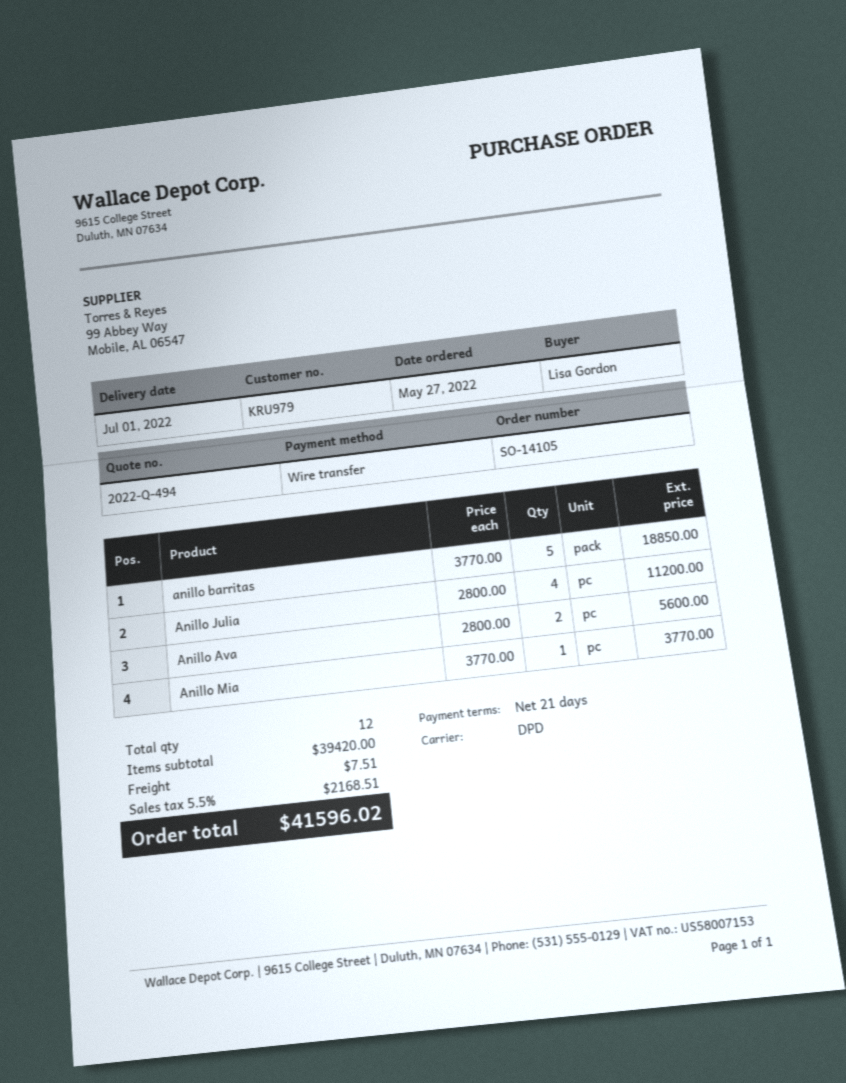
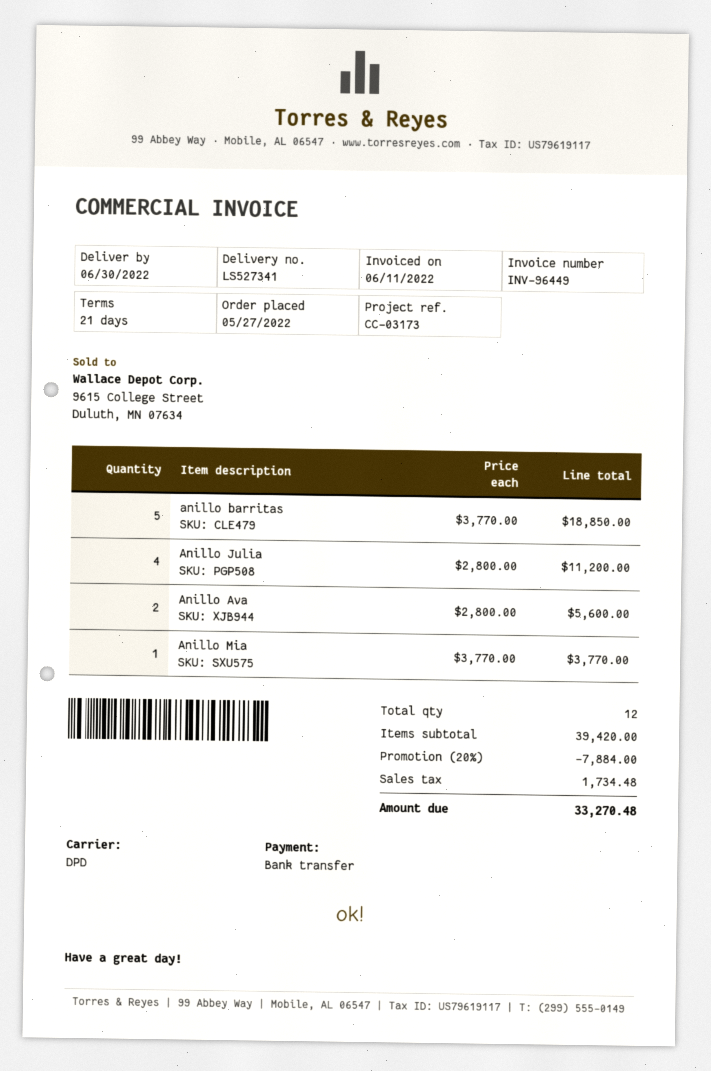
delivery date: 2022-07-01 -> 2022-06-30
discount: none -> 20% = 7884.00
shipping: 7.51 -> none
tax: 2168.51 -> 1734.48
total: 41596.02 -> 33270.48

